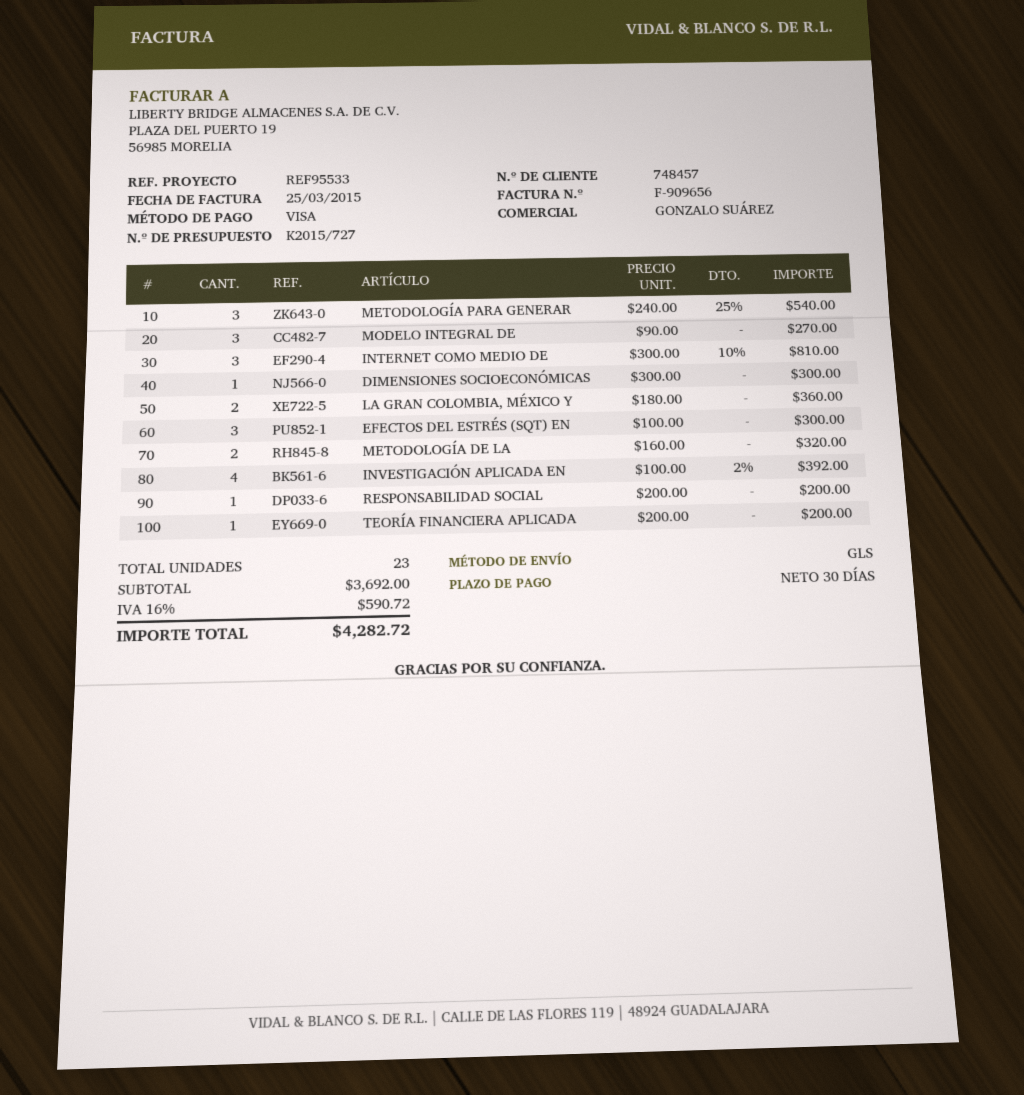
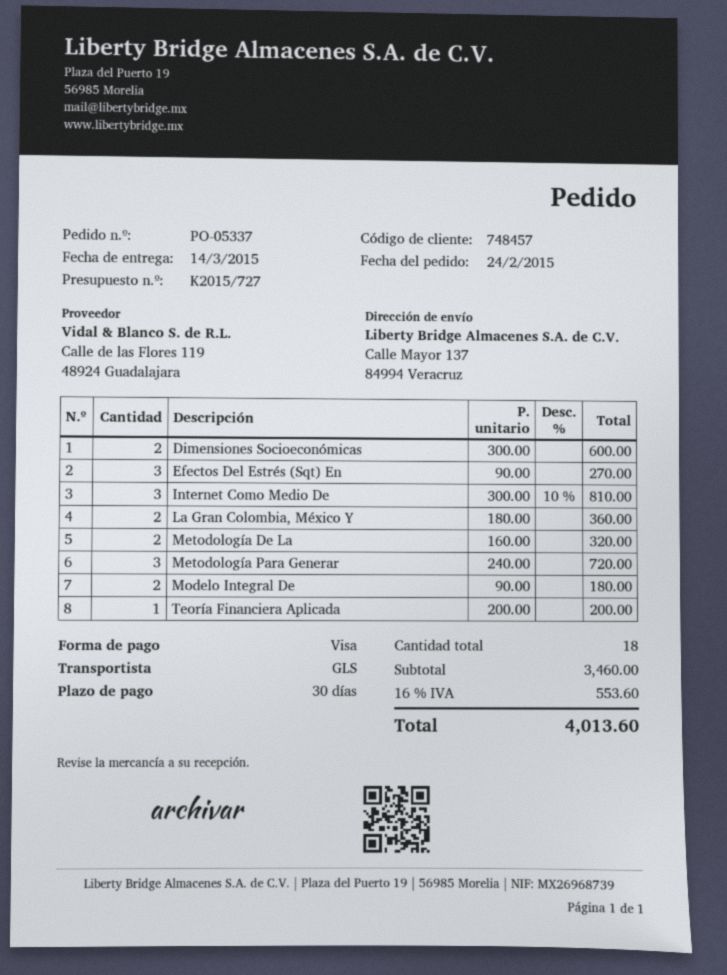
METODOLOGÍA PARA GENERAR: 3 x 240.00 - 25% = 540.00 -> 3 x 240.00 = 720.00
MODELO INTEGRAL DE: 3 x 90.00 = 270.00 -> 2 x 90.00 = 180.00
DIMENSIONES SOCIOECONÓMICAS: 1 x 300.00 = 300.00 -> 2 x 300.00 = 600.00
EFECTOS DEL ESTRÉS (SQT) EN: 3 x 100.00 = 300.00 -> 3 x 90.00 = 270.00
INVESTIGACIÓN APLICADA EN: 4 x 100.00 - 2% = 392.00 -> none
RESPONSABILIDAD SOCIAL: 1 x 200.00 = 200.00 -> none
total quantity: 23 -> 18
subtotal: 3692.00 -> 3460.00
tax: 16% = 590.72 -> 16% = 553.60
total: 4282.72 -> 4013.60

